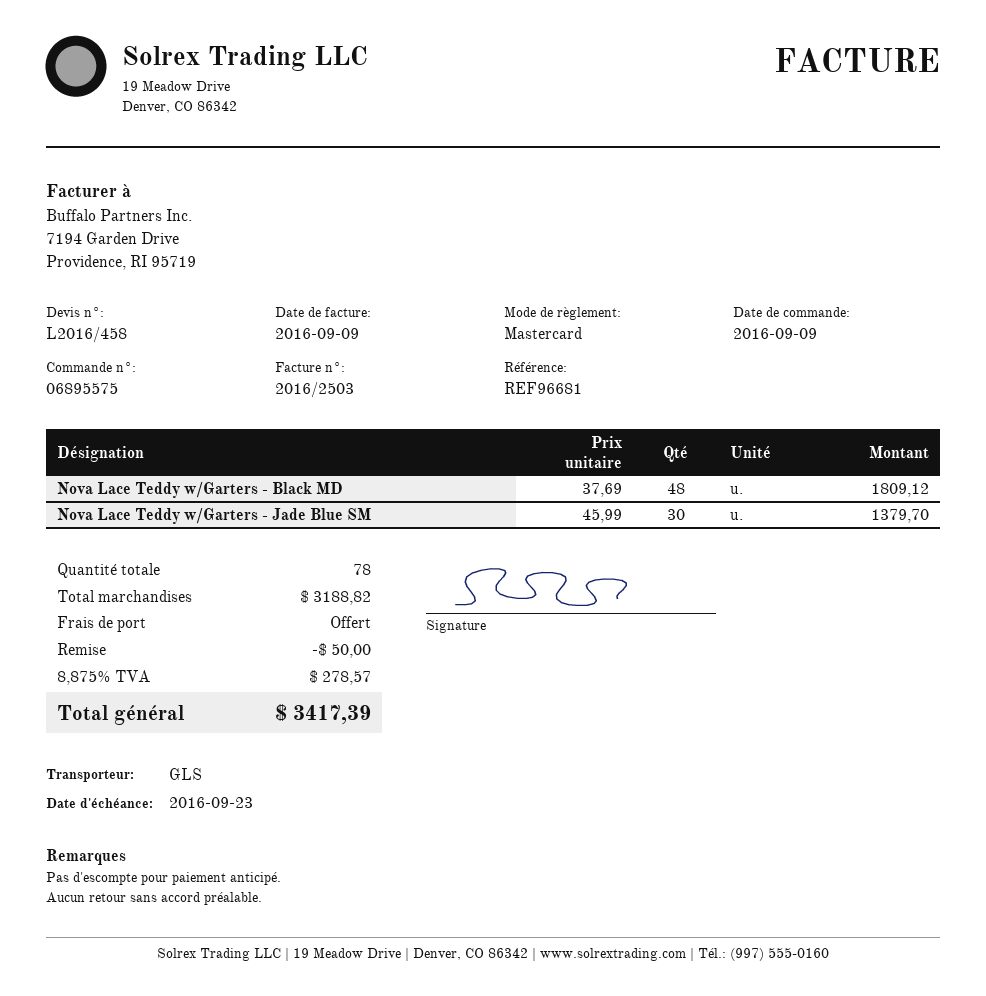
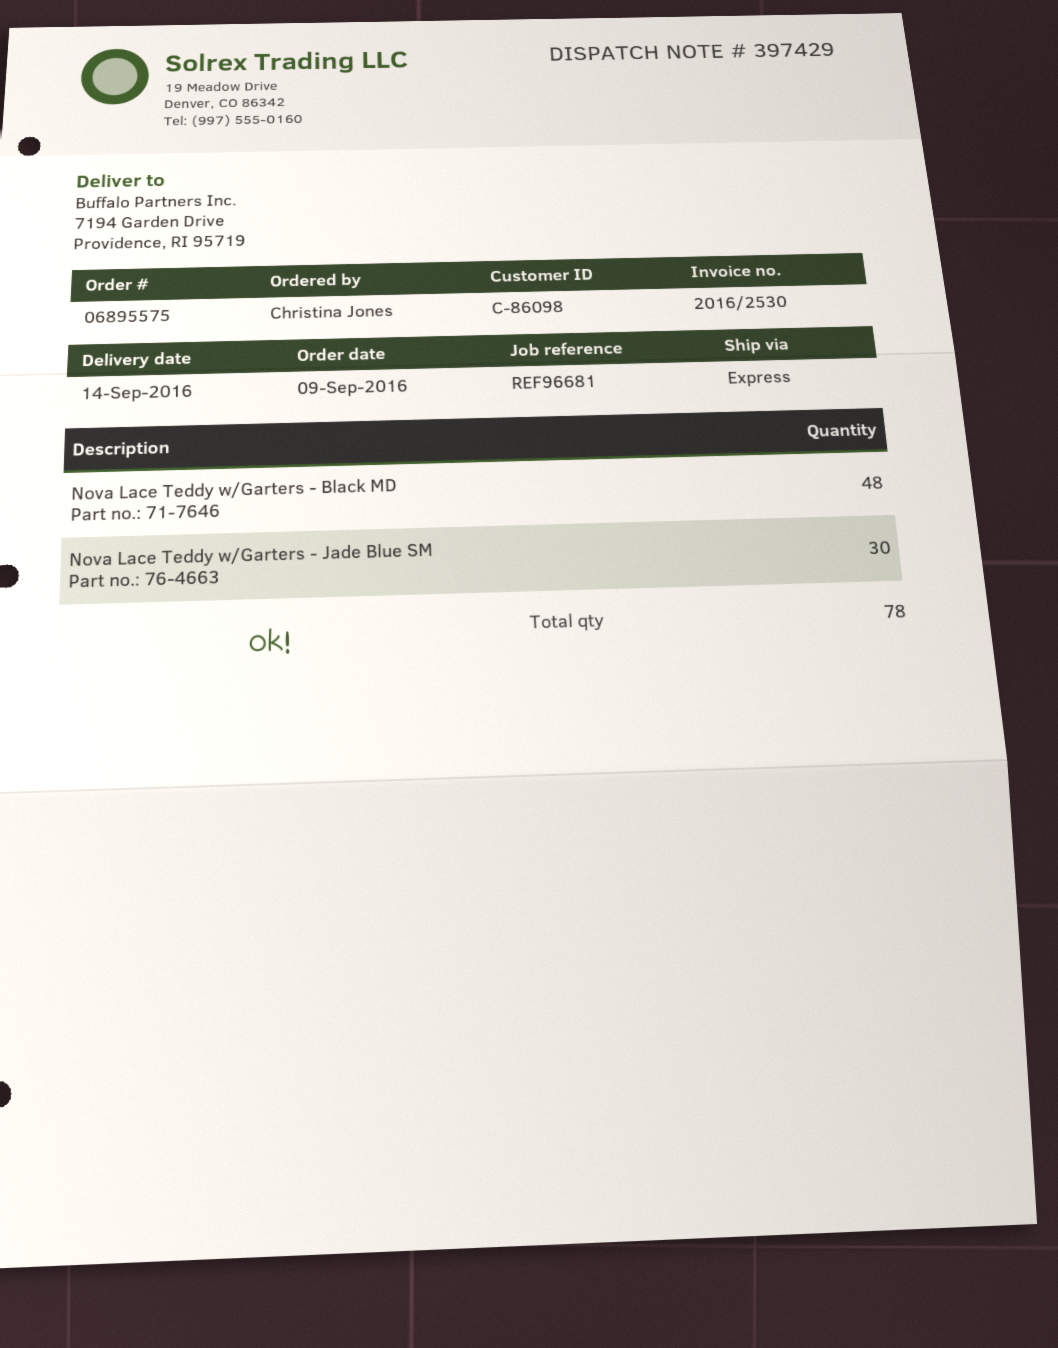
invoice number: 2016/2503 -> 2016/2530
shipping method: GLS -> express

